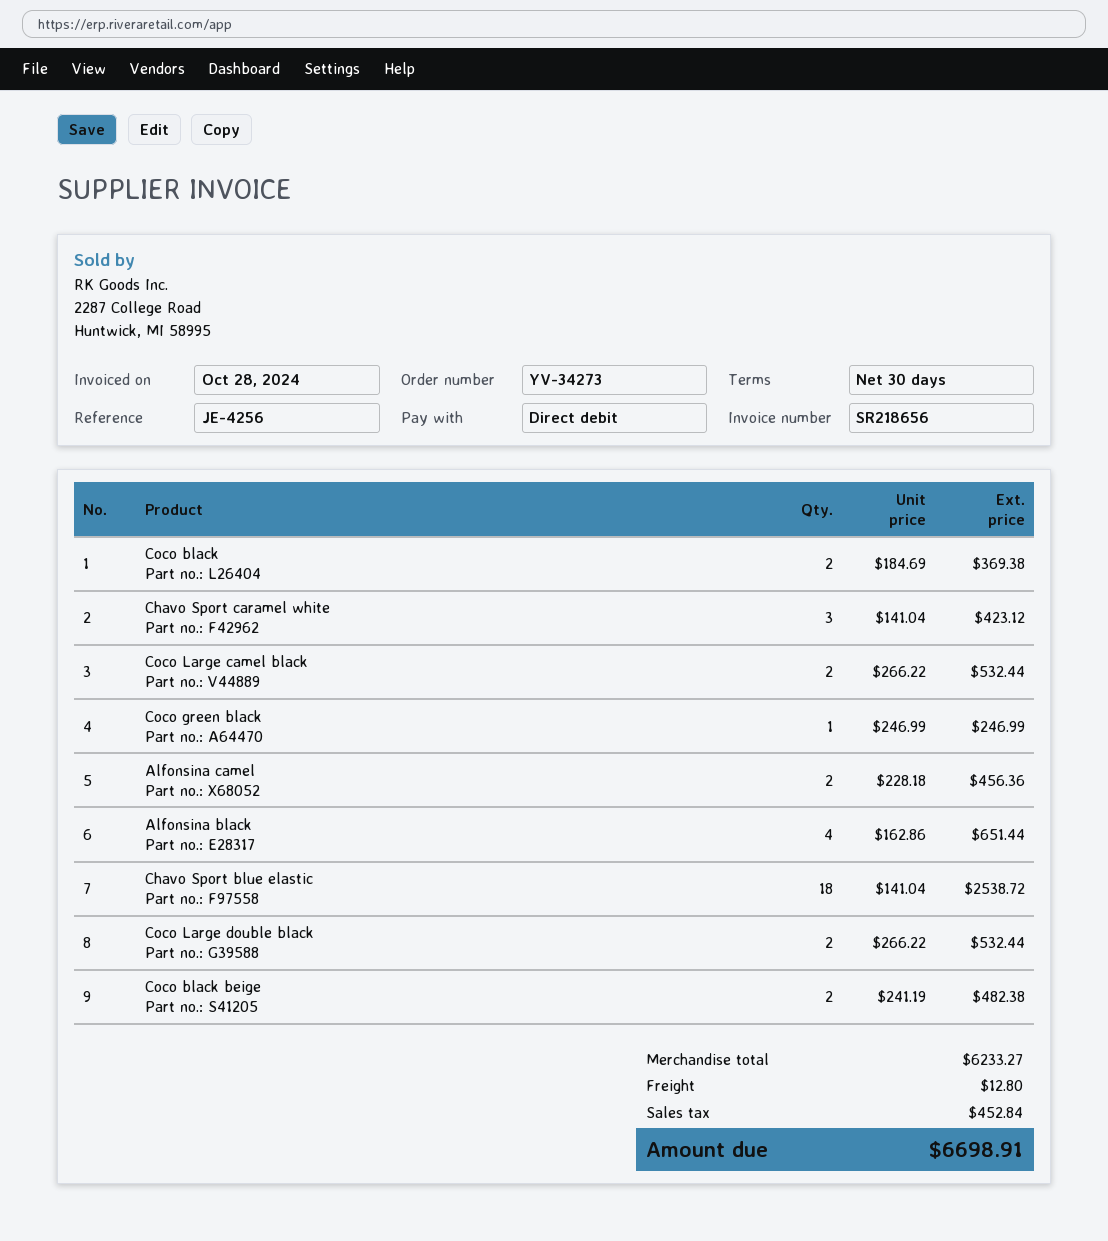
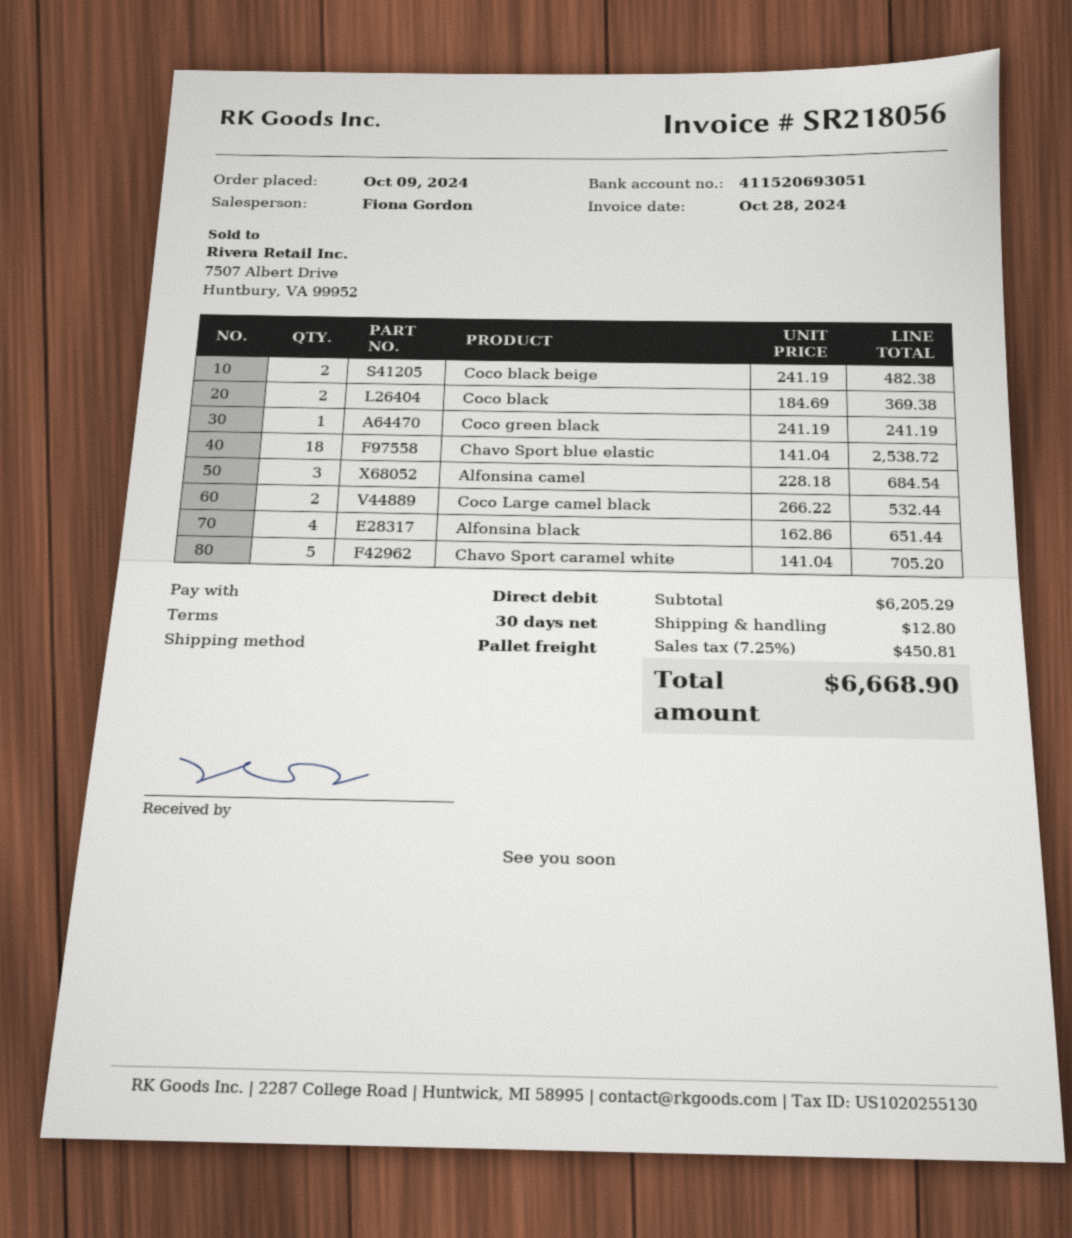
invoice number: SR218656 -> SR218056
Chavo Sport caramel white: 3 x 141.04 = 423.12 -> 5 x 141.04 = 705.20
Coco green black: 1 x 246.99 = 246.99 -> 1 x 241.19 = 241.19
Alfonsina camel: 2 x 228.18 = 456.36 -> 3 x 228.18 = 684.54
Coco Large double black: 2 x 266.22 = 532.44 -> none
subtotal: 6233.27 -> 6205.29
tax: 452.84 -> 450.81
total: 6698.91 -> 6668.90

